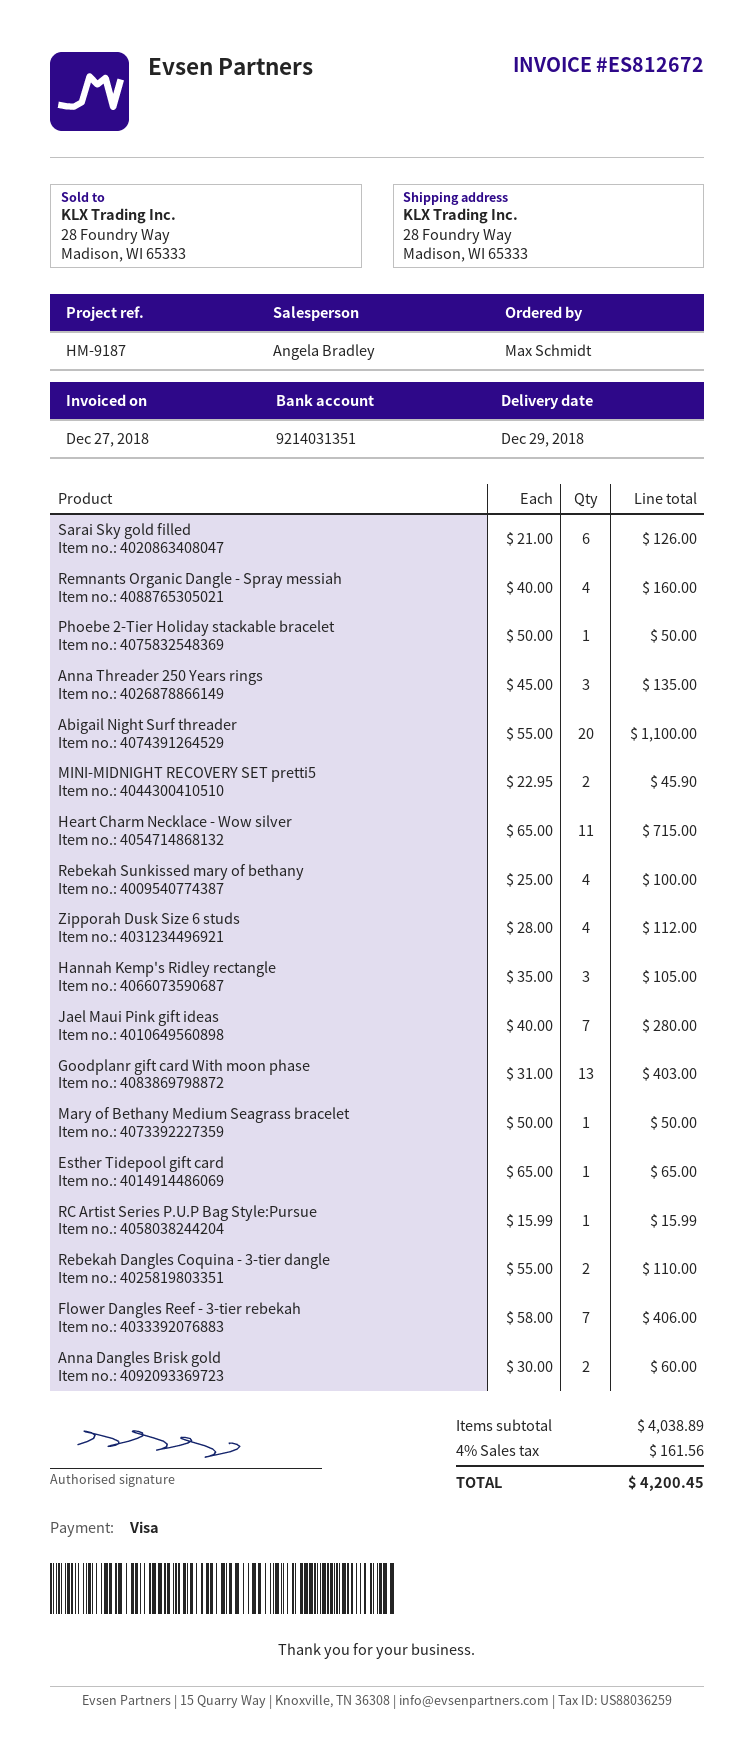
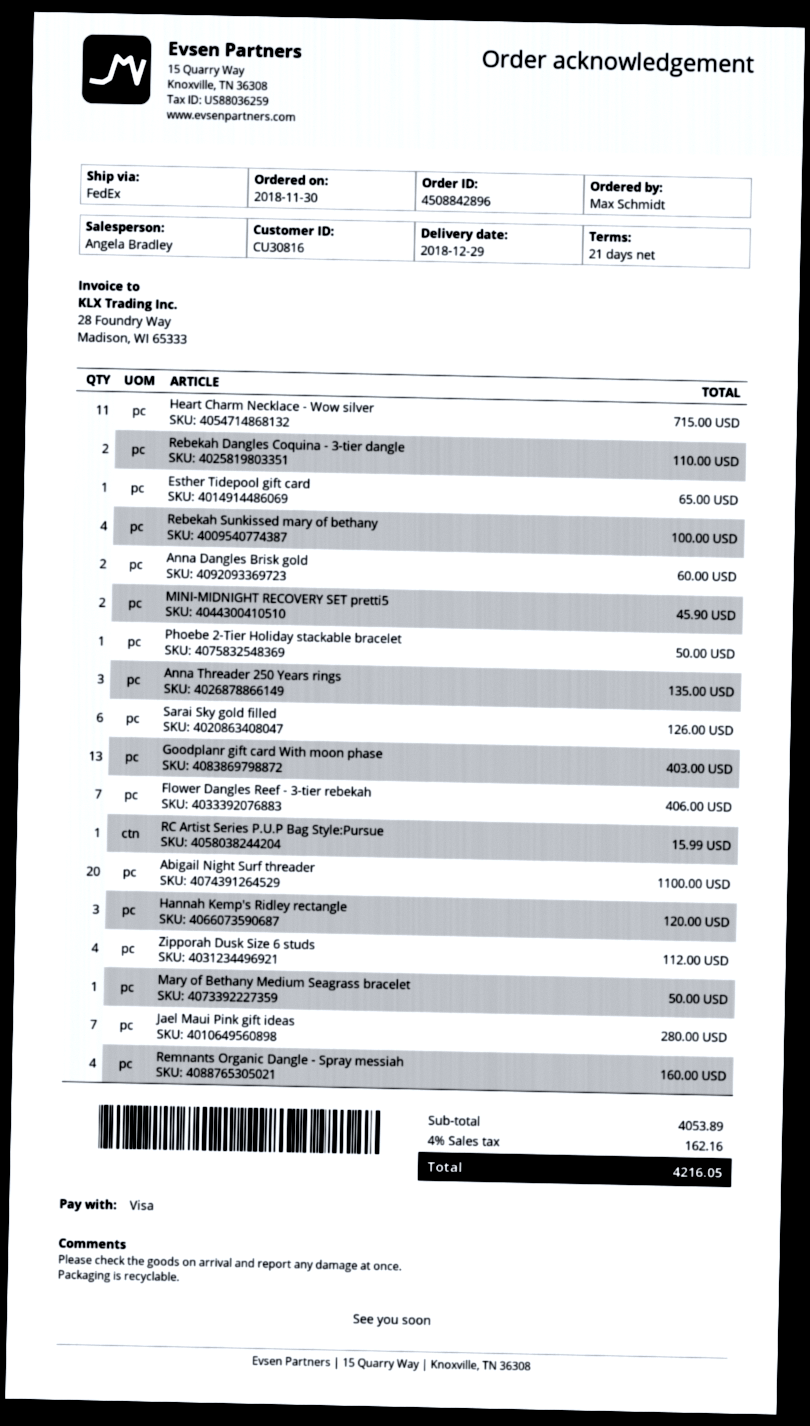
Hannah Kemp's Ridley rectangle: 3 for 105.00 -> 3 for 120.00
subtotal: 4038.89 -> 4053.89
tax: 4% = 161.56 -> 4% = 162.16
total: 4200.45 -> 4216.05

